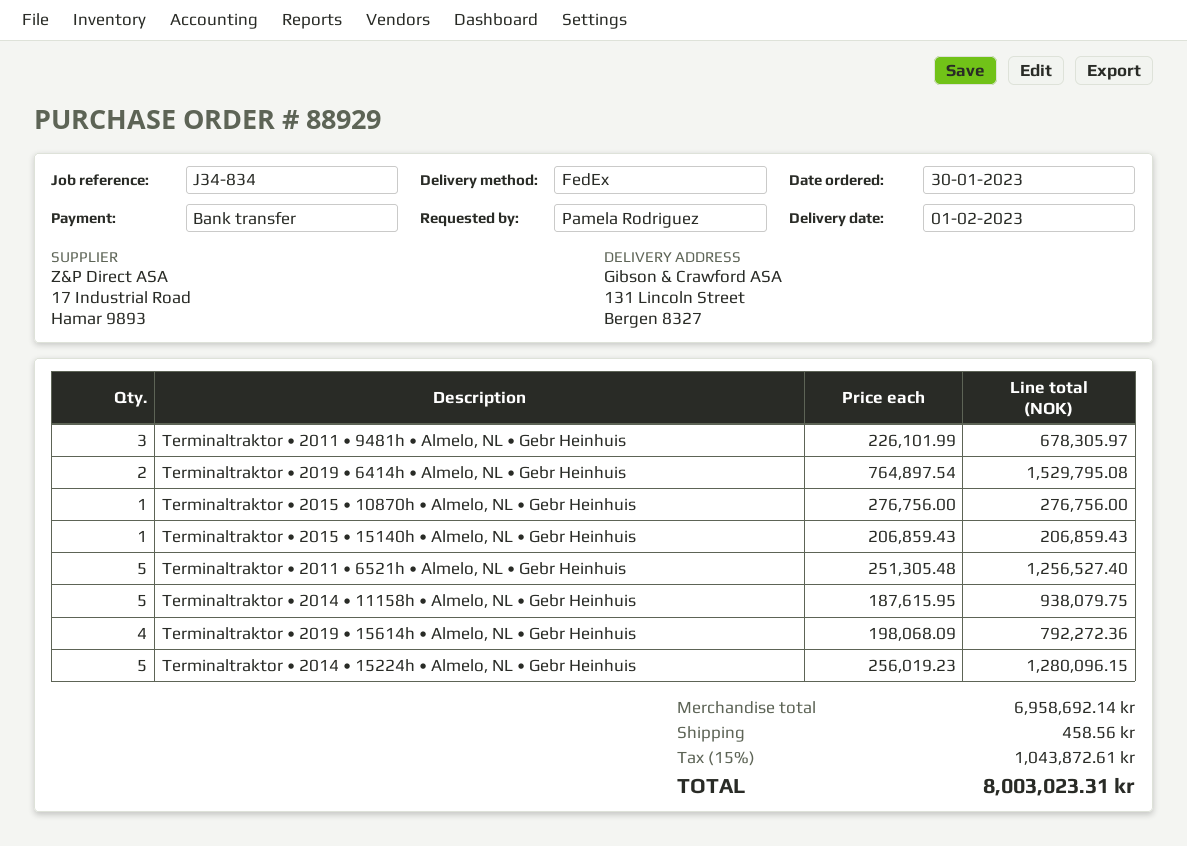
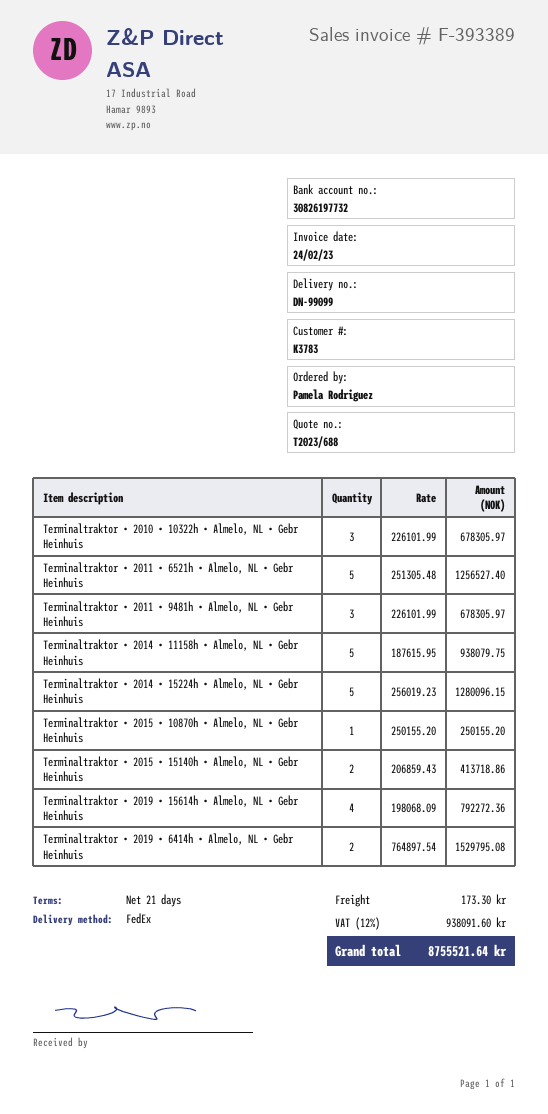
Terminaltraktor • 2015 • 10870h • Almelo, NL • Gebr Heinhuis: 1 x 276756.00 = 276756.00 -> 1 x 250155.20 = 250155.20
Terminaltraktor • 2015 • 15140h • Almelo, NL • Gebr Heinhuis: 1 x 206859.43 = 206859.43 -> 2 x 206859.43 = 413718.86
Terminaltraktor • 2010 • 10322h • Almelo, NL • Gebr Heinhuis: none -> 3 x 226101.99 = 678305.97
shipping: 458.56 -> 173.30
tax: 15% = 1043872.61 -> 12% = 938091.60
total: 8003023.31 -> 8755521.64

